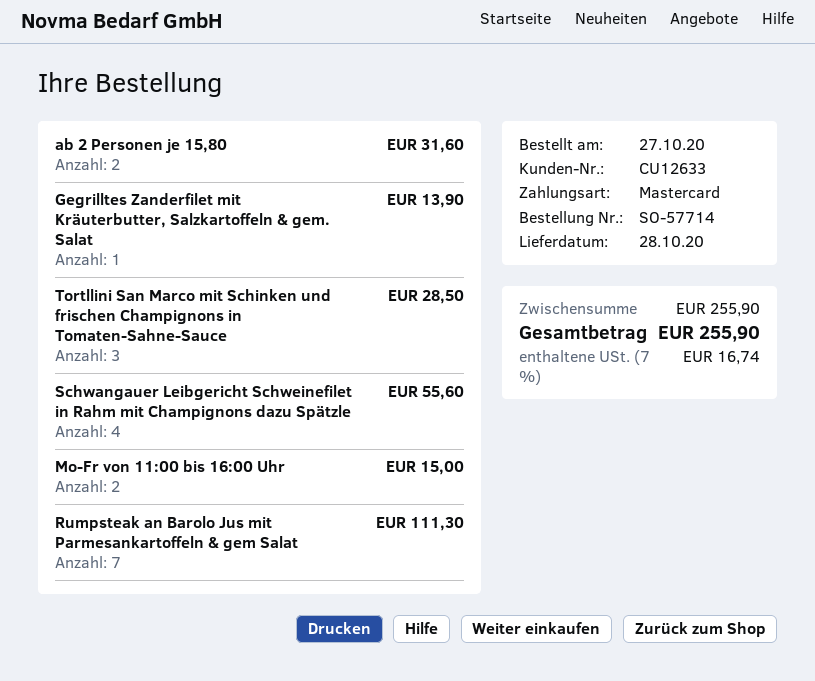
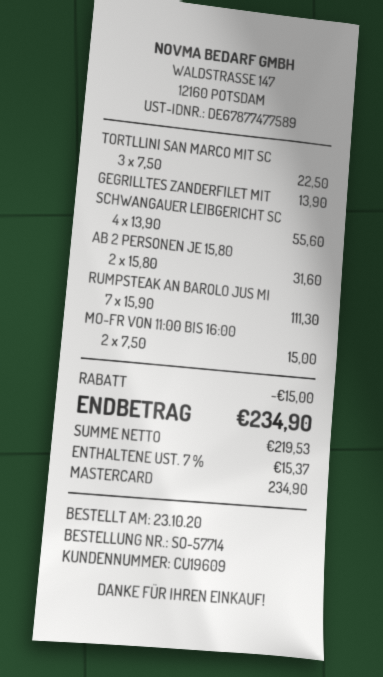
order date: 2020-10-27 -> 2020-10-23
customer number: CU12633 -> CU19609
Tortllini San Marco mit Schinken und frischen Champignons in Tomaten-Sahne-Sauce: 3 for 28.50 -> 3 for 22.50
discount: none -> 15.00
tax: 7% = 16.74 -> 7% = 15.37
total: 255.90 -> 234.90

